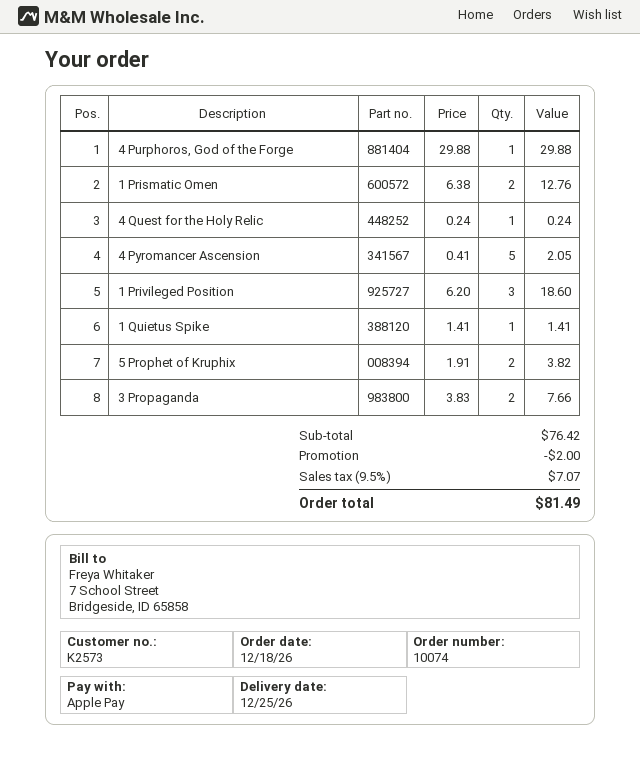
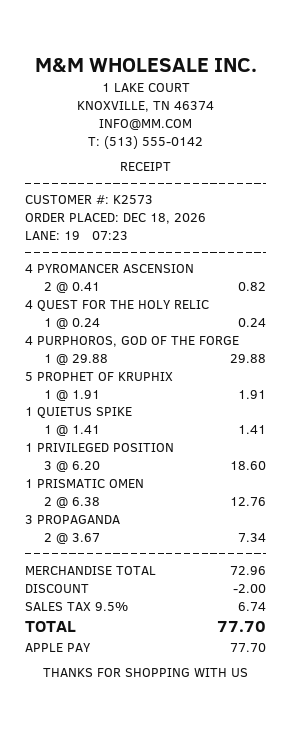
4 Pyromancer Ascension: 5 x 0.41 = 2.05 -> 2 x 0.41 = 0.82
5 Prophet of Kruphix: 2 x 1.91 = 3.82 -> 1 x 1.91 = 1.91
3 Propaganda: 2 x 3.83 = 7.66 -> 2 x 3.67 = 7.34
subtotal: 76.42 -> 72.96
tax: 9.5% = 7.07 -> 9.5% = 6.74
total: 81.49 -> 77.70

